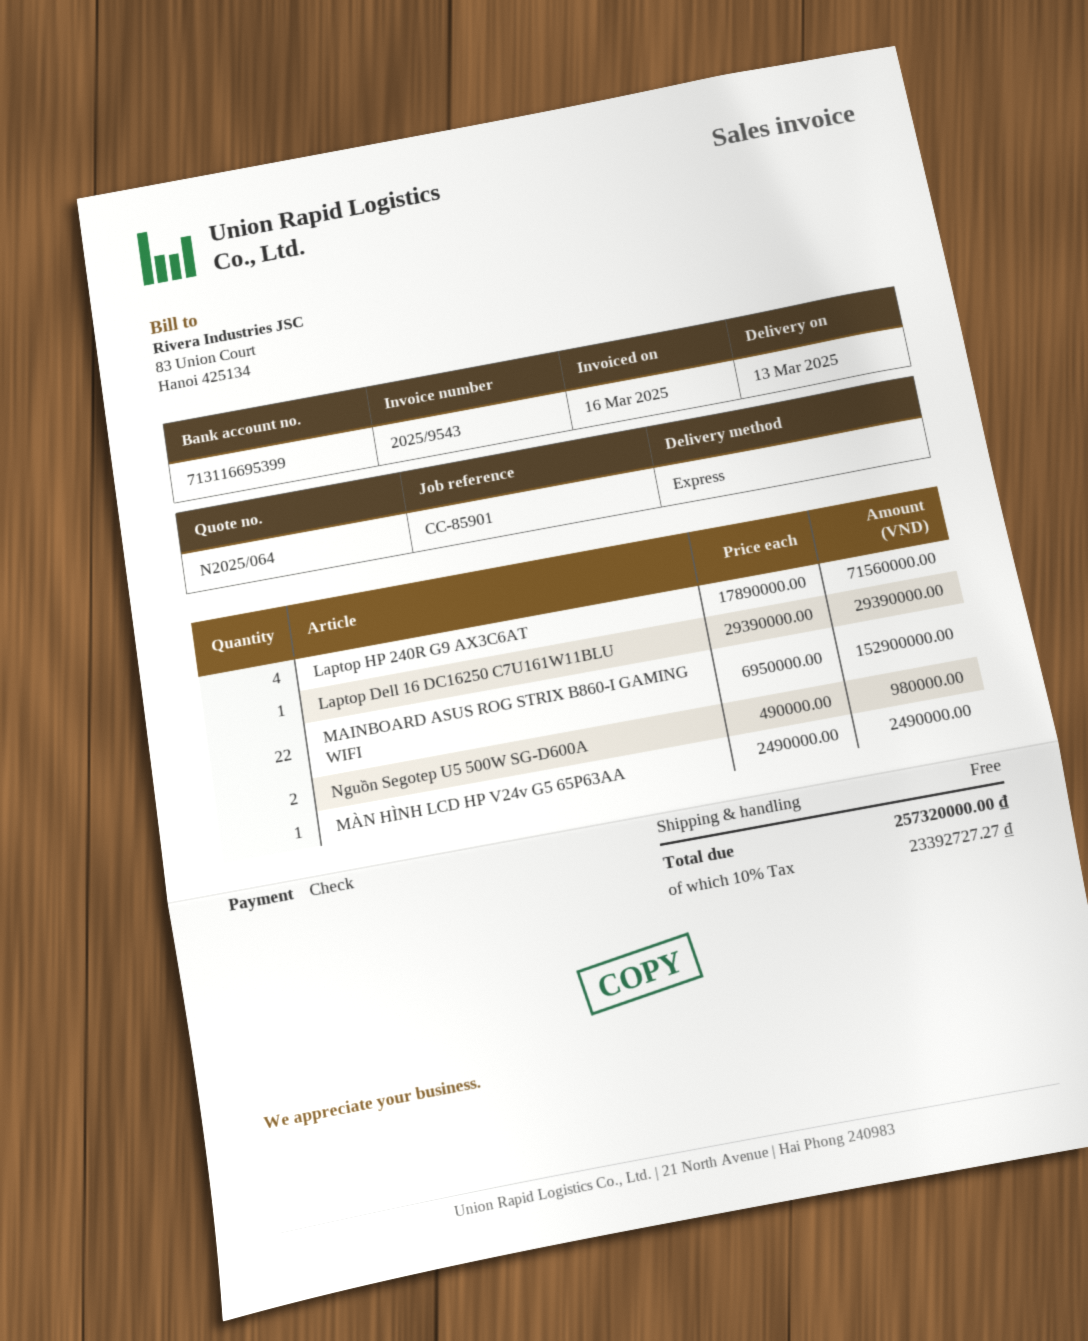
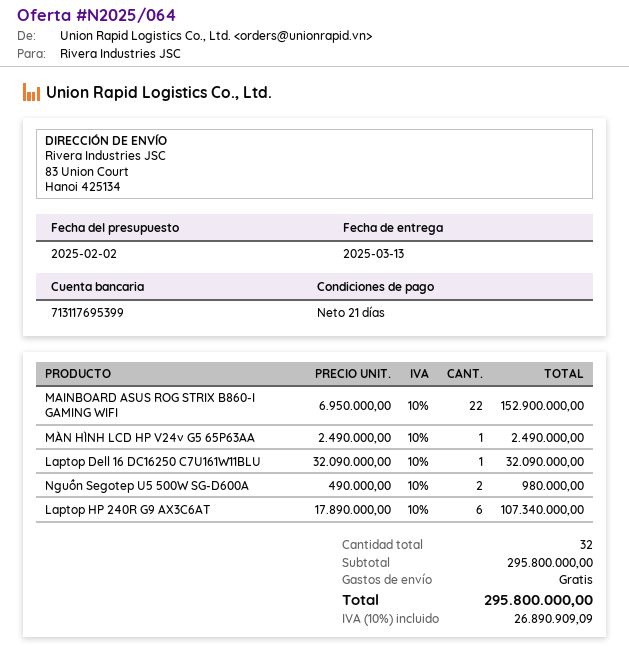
bank account: 713116695399 -> 713117695399
Laptop HP 240R G9 AX3C6AT: 4 x 17890000.00 = 71560000.00 -> 6 x 17890000.00 = 107340000.00
Laptop Dell 16 DC16250 C7U161W11BLU: 1 x 29390000.00 = 29390000.00 -> 1 x 32090000.00 = 32090000.00
tax: 10% = 23392727.27 -> 10% = 26890909.09
total: 257320000.00 -> 295800000.00

